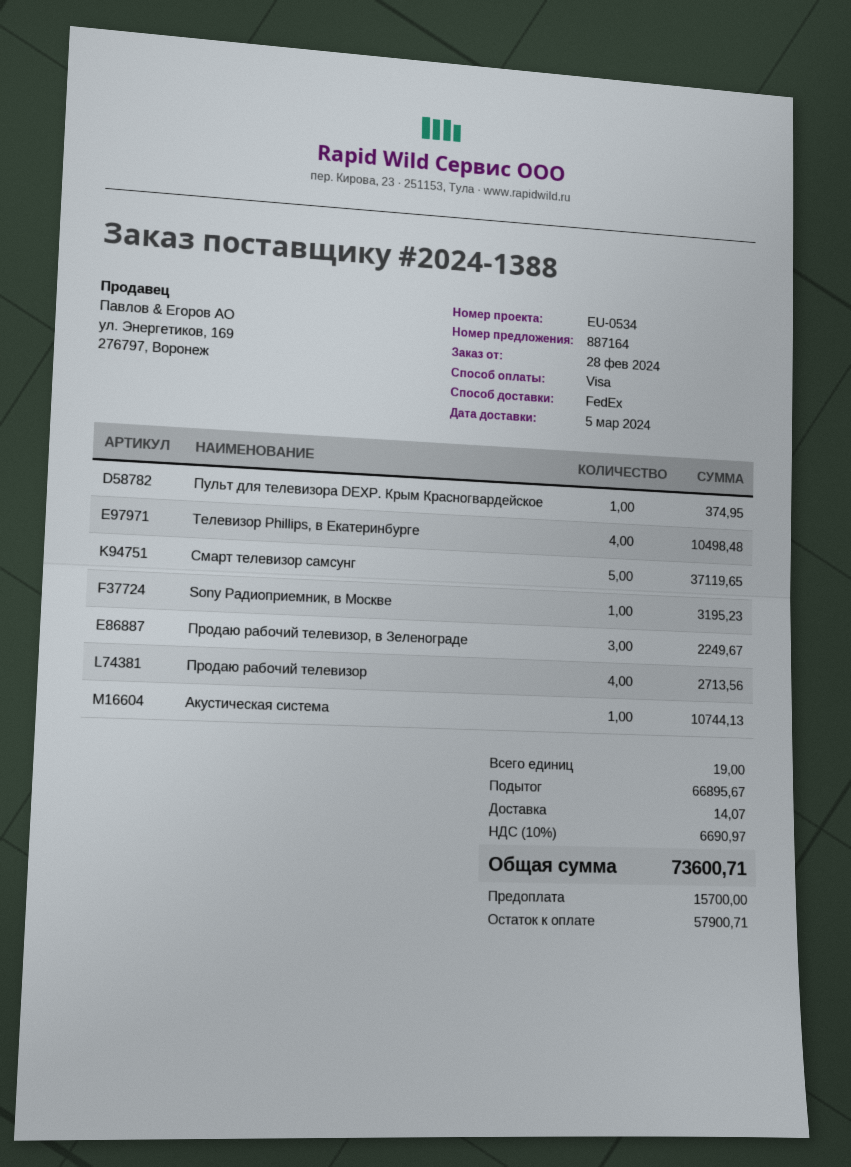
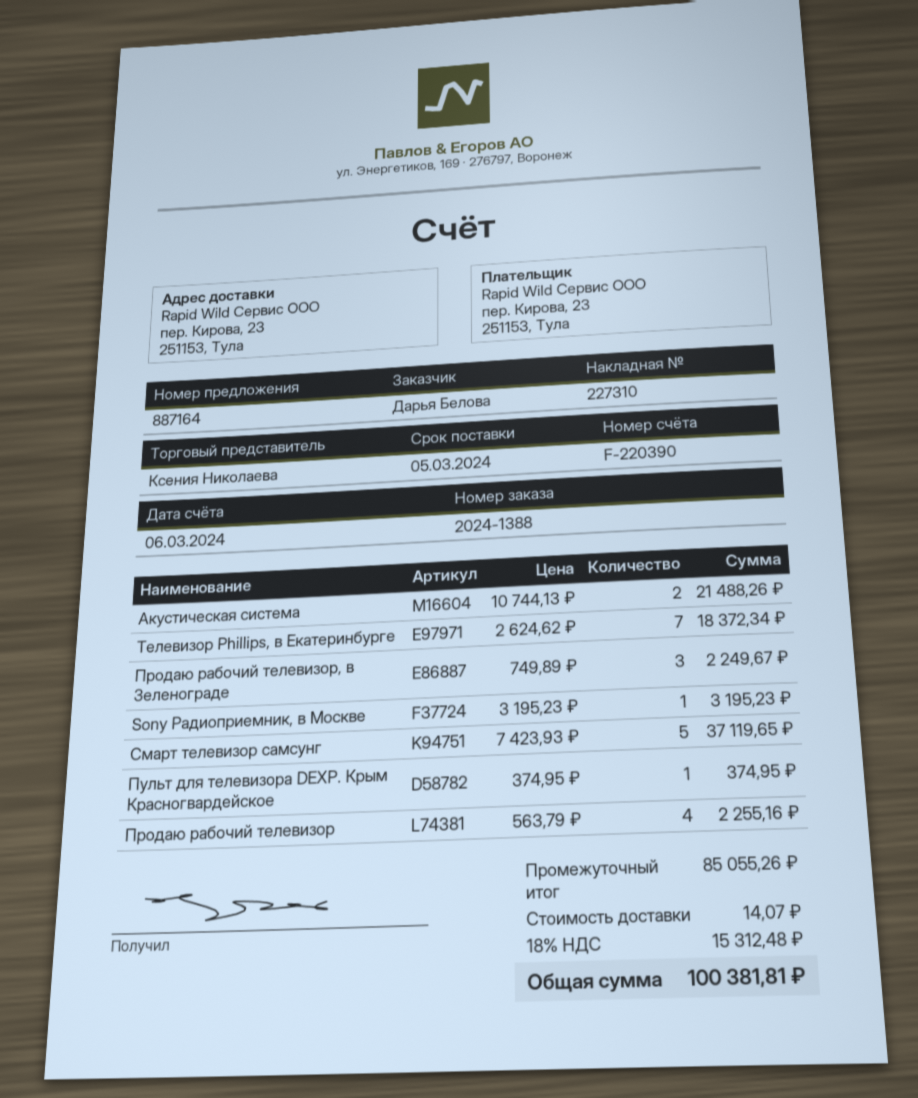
Телевизор Phillips, в Екатеринбурге: 4 for 10498.48 -> 7 for 18372.34
Продаю рабочий телевизор: 4 for 2713.56 -> 4 for 2255.16
Акустическая система: 1 for 10744.13 -> 2 for 21488.26
subtotal: 66895.67 -> 85055.26
tax: 10% = 6690.97 -> 18% = 15312.48
total: 73600.71 -> 100381.81

